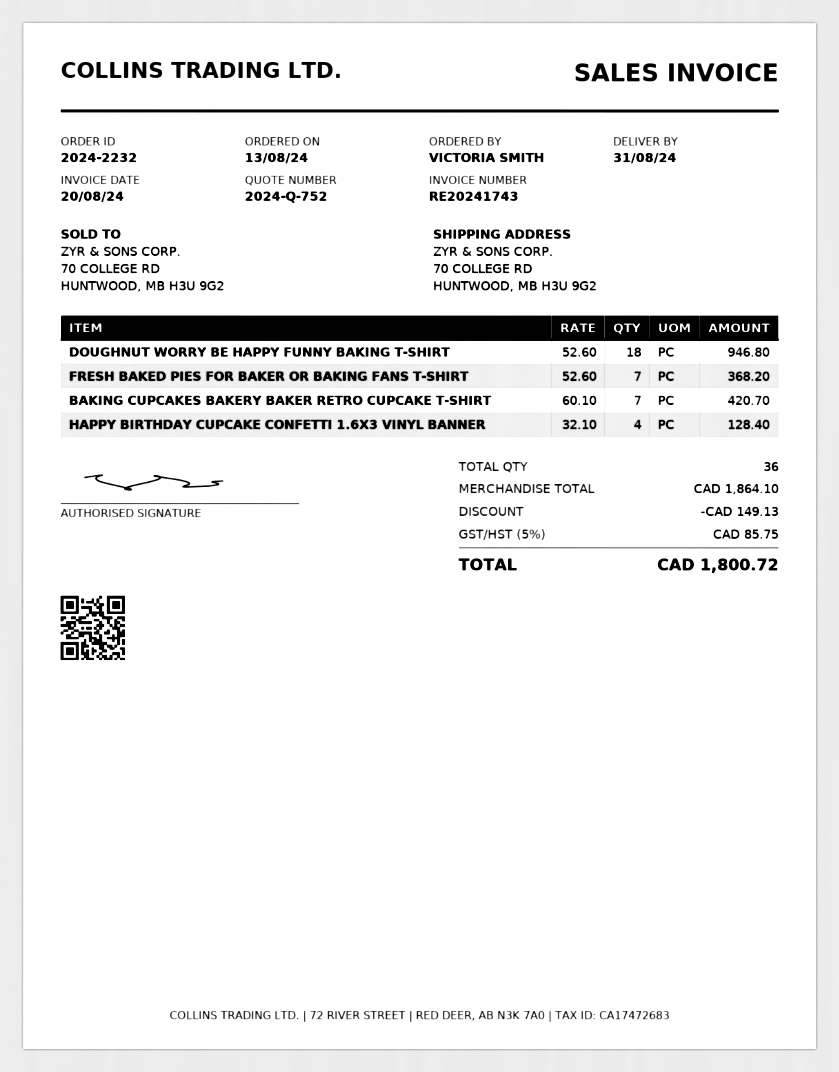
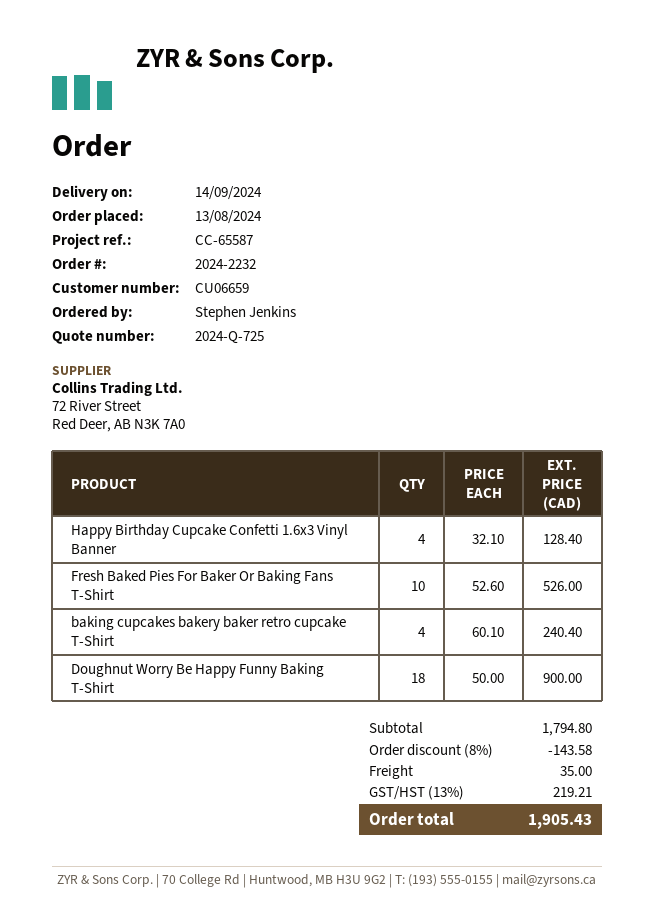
quote number: 2024-Q-752 -> 2024-Q-725
delivery date: 2024-08-31 -> 2024-09-14
ordered by: VICTORIA SMITH -> Stephen Jenkins
DOUGHNUT WORRY BE HAPPY FUNNY BAKING T-SHIRT: 18 x 52.60 = 946.80 -> 18 x 50.00 = 900.00
FRESH BAKED PIES FOR BAKER OR BAKING FANS T-SHIRT: 7 x 52.60 = 368.20 -> 10 x 52.60 = 526.00
BAKING CUPCAKES BAKERY BAKER RETRO CUPCAKE T-SHIRT: 7 x 60.10 = 420.70 -> 4 x 60.10 = 240.40
subtotal: 1864.10 -> 1794.80
discount: 149.13 -> 143.58
shipping: none -> 35.00
tax: 5% = 85.75 -> 13% = 219.21
total: 1800.72 -> 1905.43

